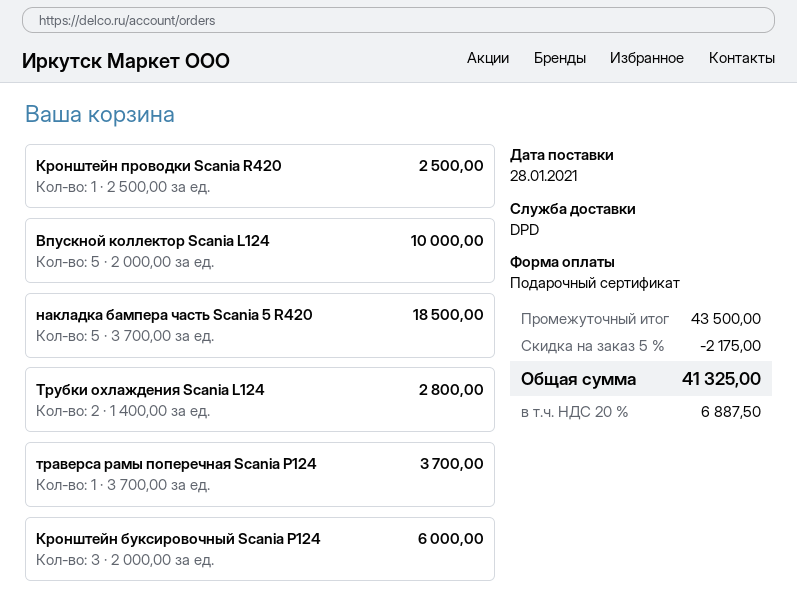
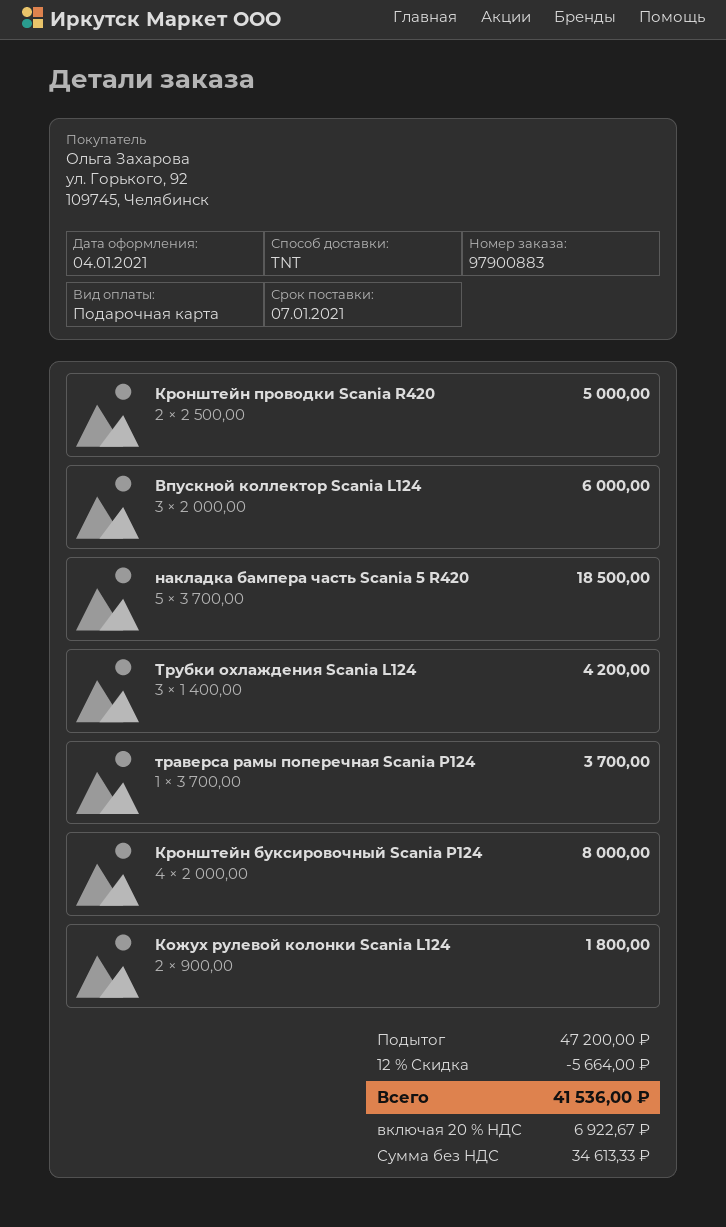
delivery date: 2021-01-28 -> 2021-01-07
shipping method: DPD -> TNT
Кронштейн проводки Scania R420: 1 x 2500.00 = 2500.00 -> 2 x 2500.00 = 5000.00
Впускной коллектор Scania L124: 5 x 2000.00 = 10000.00 -> 3 x 2000.00 = 6000.00
Трубки охлаждения Scania L124: 2 x 1400.00 = 2800.00 -> 3 x 1400.00 = 4200.00
Кронштейн буксировочный Scania P124: 3 x 2000.00 = 6000.00 -> 4 x 2000.00 = 8000.00
Кожух рулевой колонки Scania L124: none -> 2 x 900.00 = 1800.00
subtotal: 43500.00 -> 47200.00
discount: 5% = 2175.00 -> 12% = 5664.00
tax: 20% = 6887.50 -> 20% = 6922.67
total: 41325.00 -> 41536.00

